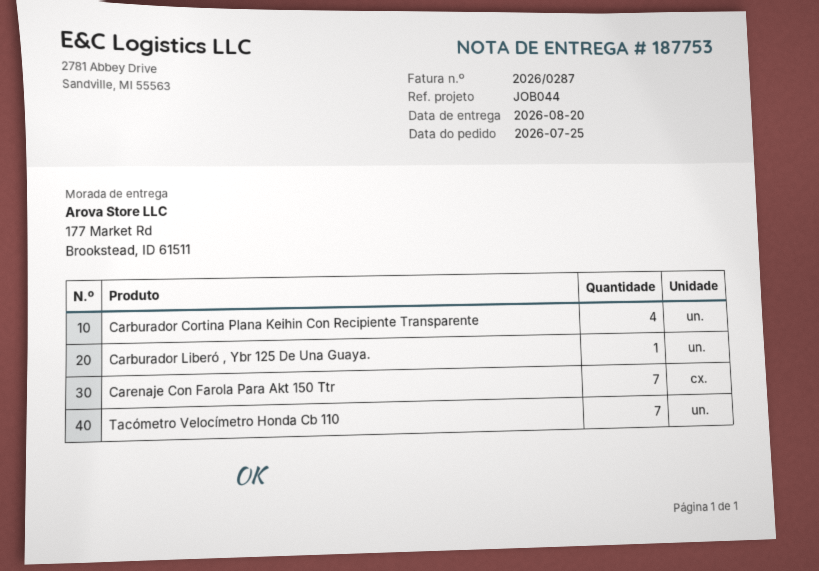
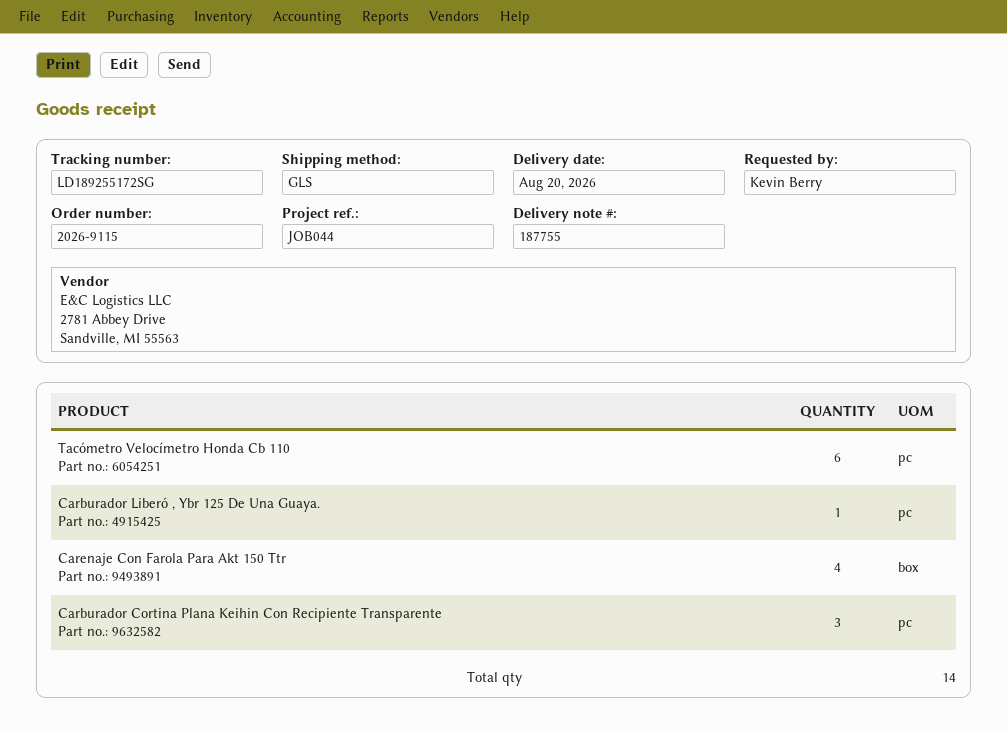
delivery note number: 187753 -> 187755
Carburador Cortina Plana Keihin Con Recipiente Transparente: 4 -> 3
Carenaje Con Farola Para Akt 150 Ttr: 7 -> 4
Tacómetro Velocímetro Honda Cb 110: 7 -> 6

